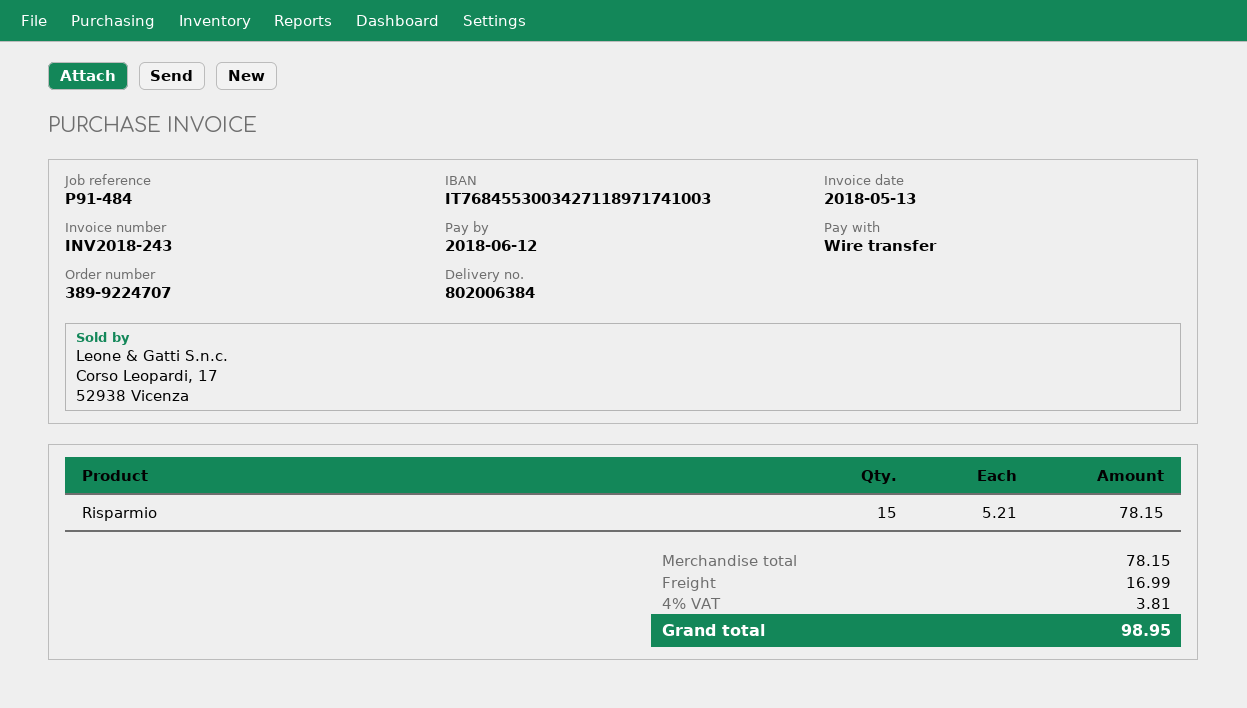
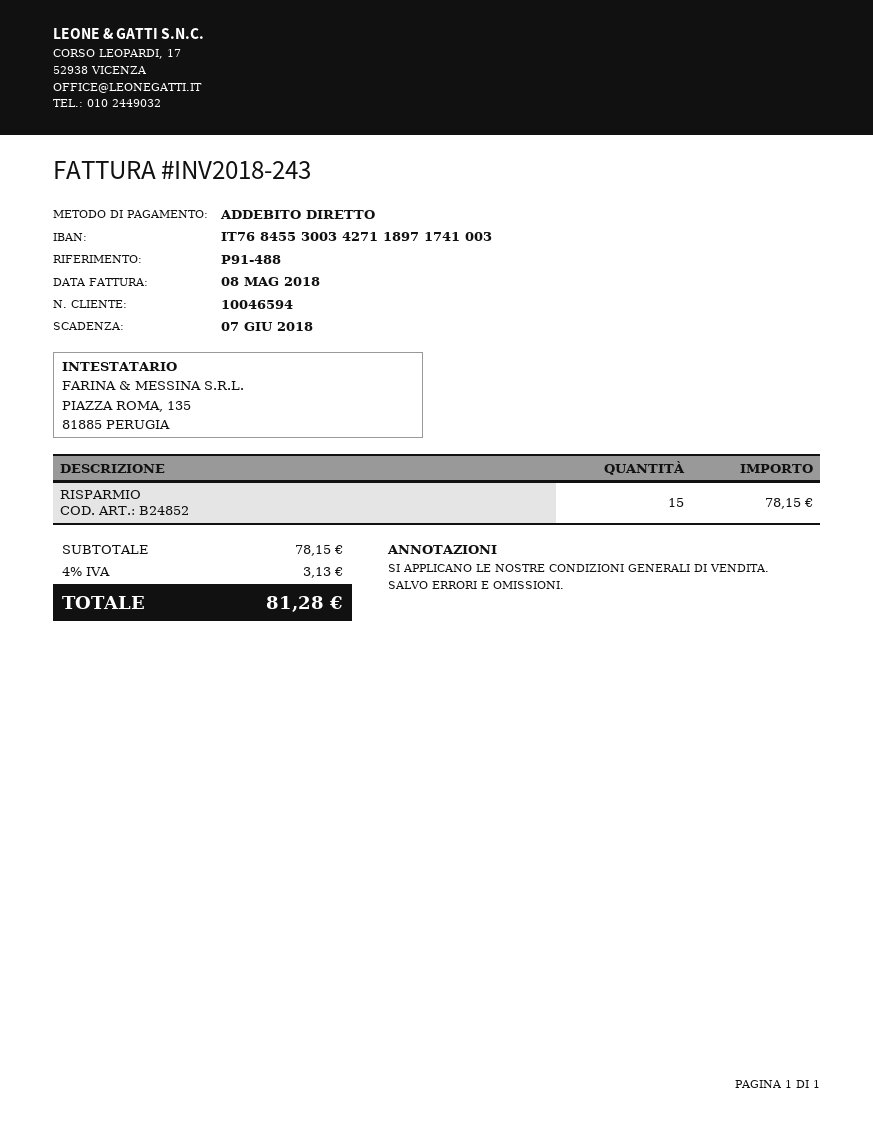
invoice date: 2018-05-13 -> 2018-05-08
due date: 2018-06-12 -> 2018-06-07
reference: P91-484 -> P91-488
payment method: bank transfer -> direct debit
shipping: 16.99 -> none
tax: 4% = 3.81 -> 4% = 3.13
total: 98.95 -> 81.28

